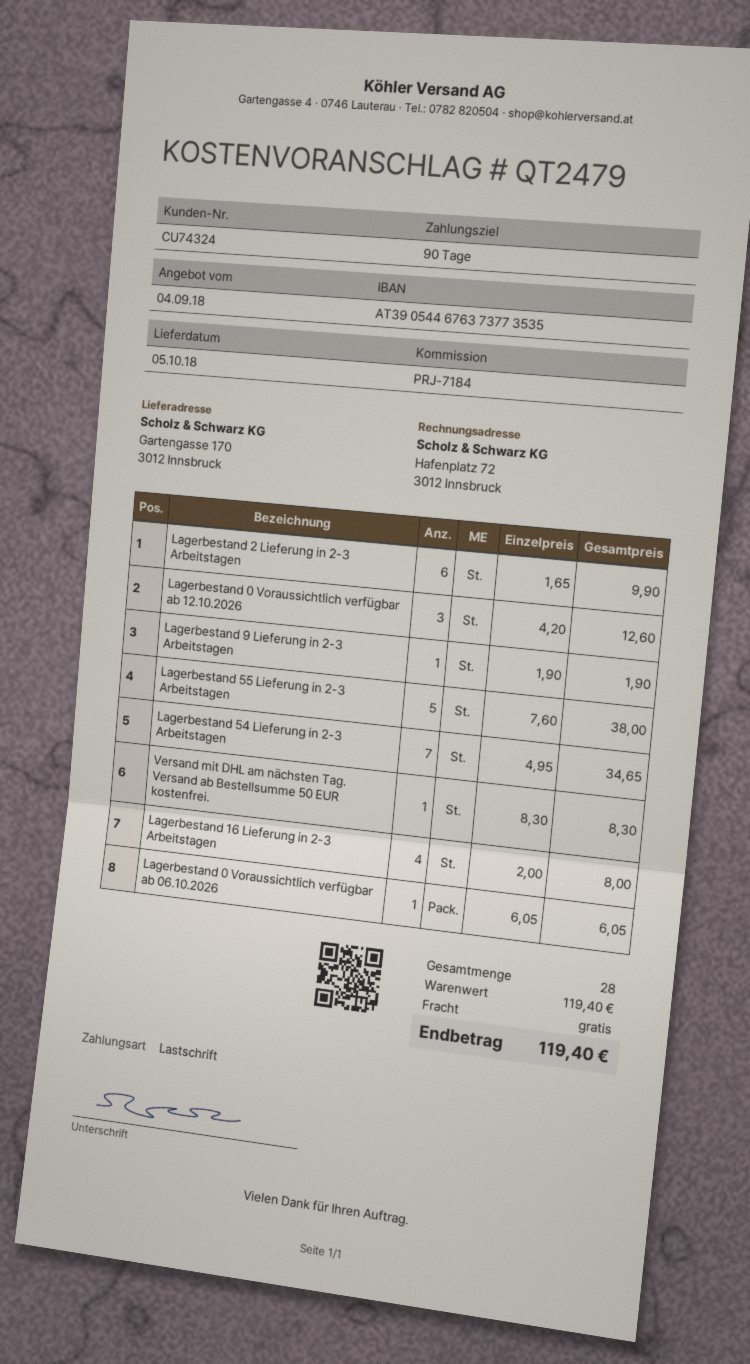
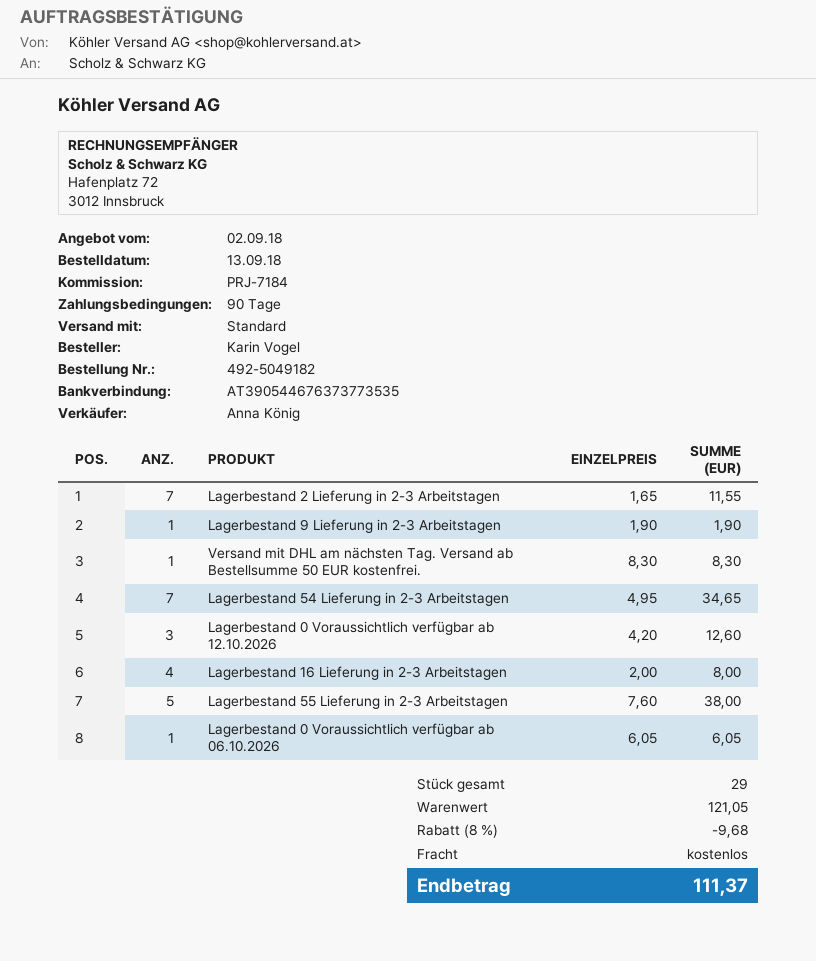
quote date: 2018-09-04 -> 2018-09-02
Lagerbestand 2 Lieferung in 2-3 Arbeitstagen: 6 x 1.65 = 9.90 -> 7 x 1.65 = 11.55
total quantity: 28 -> 29
subtotal: 119.40 -> 121.05
discount: none -> 8% = 9.68
total: 119.40 -> 111.37

